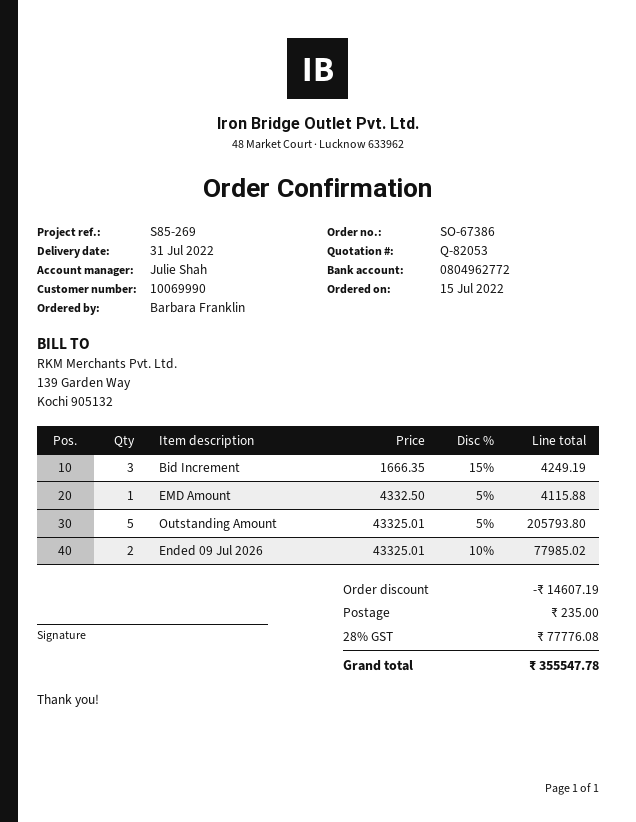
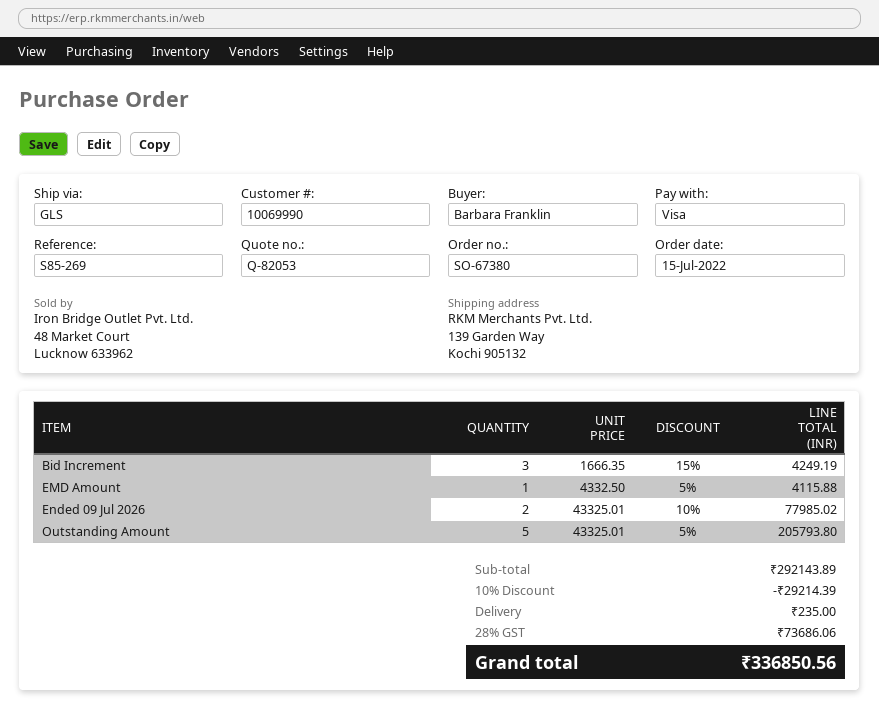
order number: SO-67386 -> SO-67380
discount: 14607.19 -> 29214.39
tax: 28% = 77776.08 -> 28% = 73686.06
total: 355547.78 -> 336850.56

